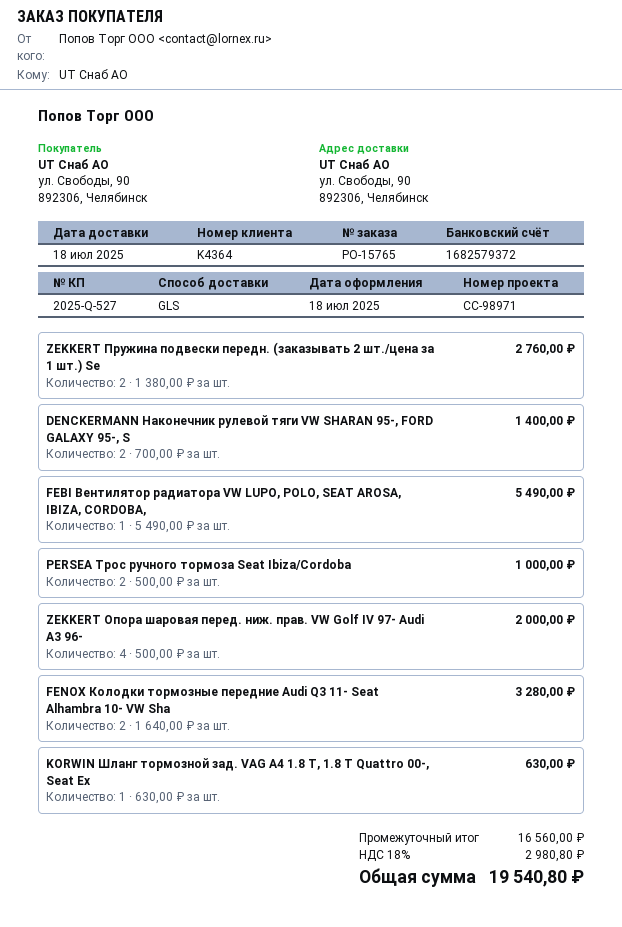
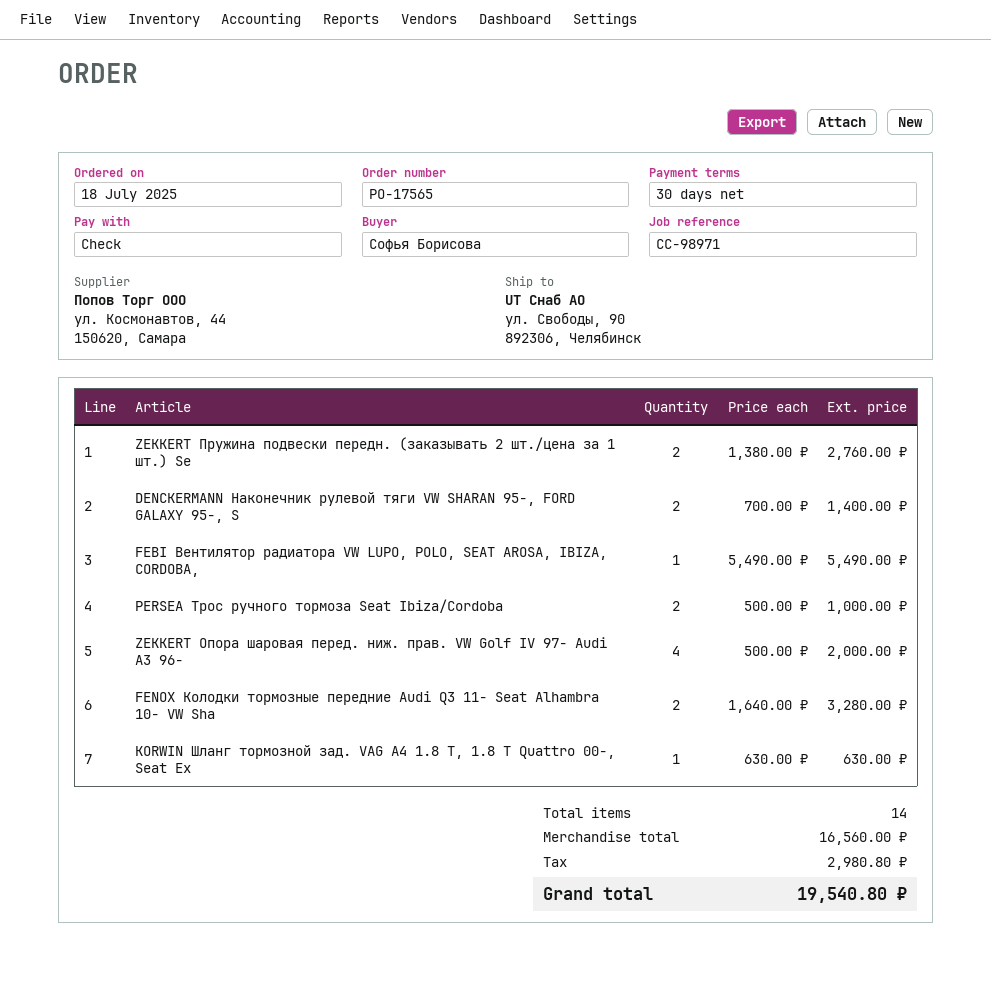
order number: PO-15765 -> PO-17565

